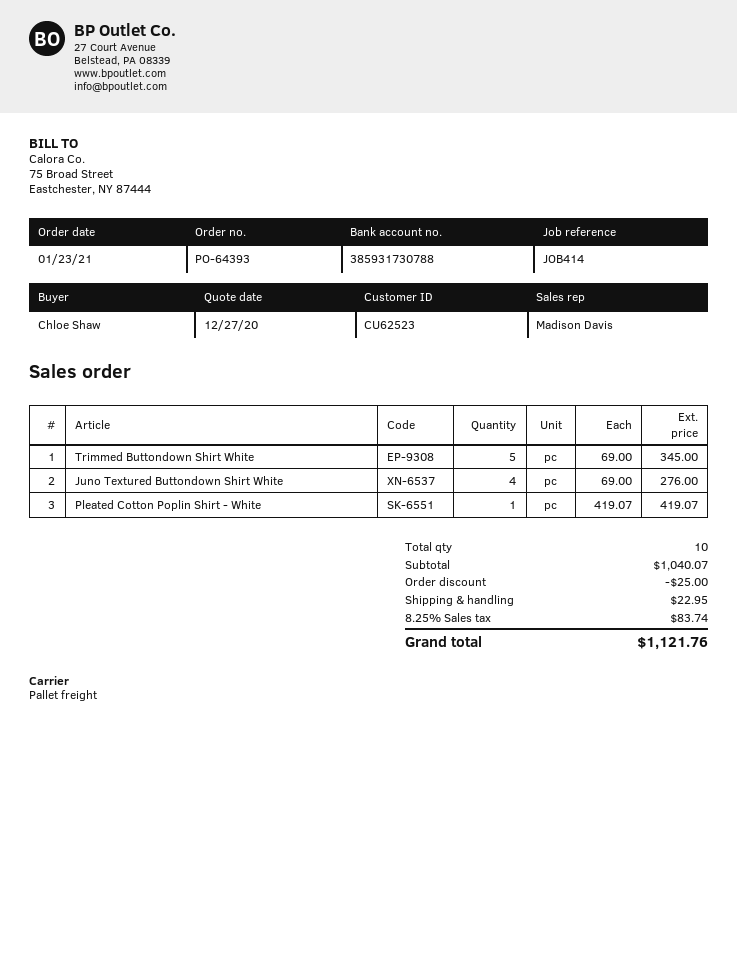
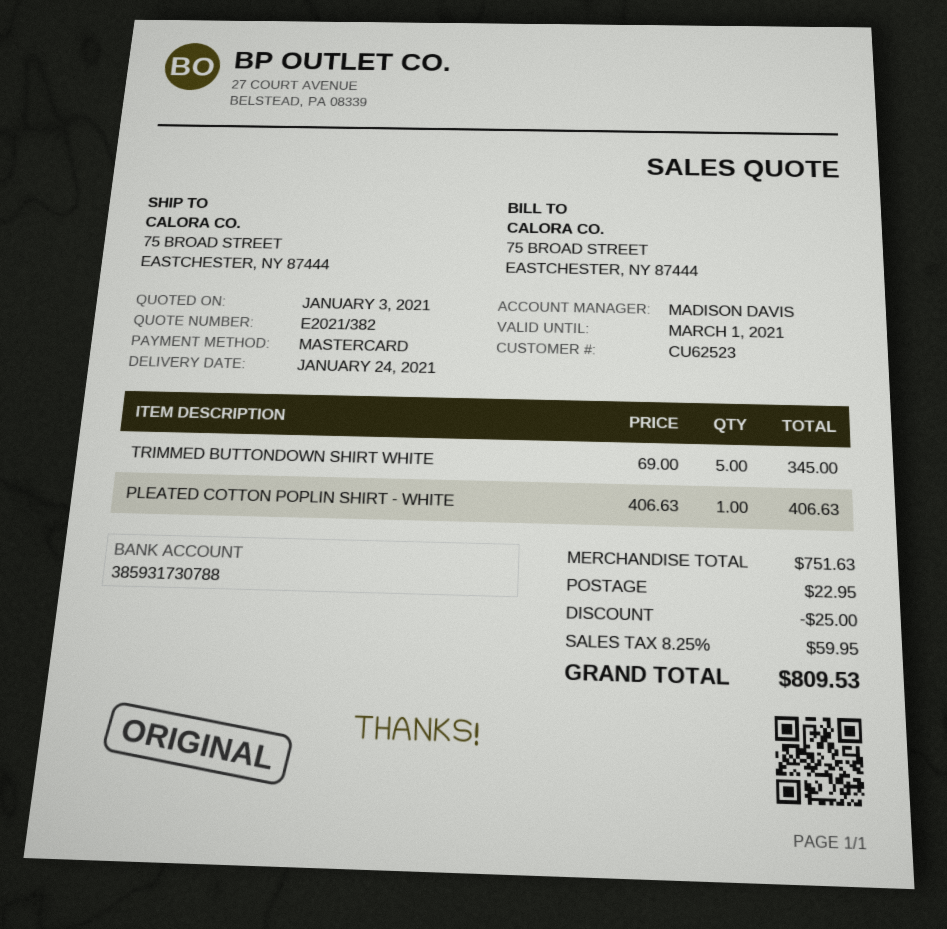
quote date: 2020-12-27 -> 2021-01-03
Juno Textured Buttondown Shirt White: 4 x 69.00 = 276.00 -> none
Pleated Cotton Poplin Shirt - White: 1 x 419.07 = 419.07 -> 1 x 406.63 = 406.63
subtotal: 1040.07 -> 751.63
tax: 8.25% = 83.74 -> 8.25% = 59.95
total: 1121.76 -> 809.53

